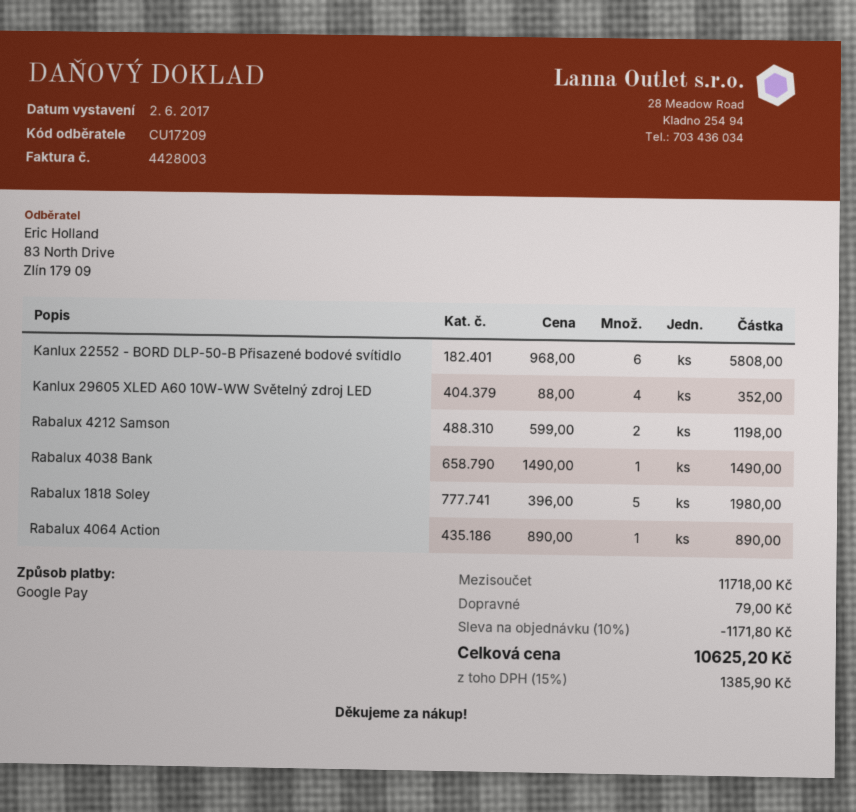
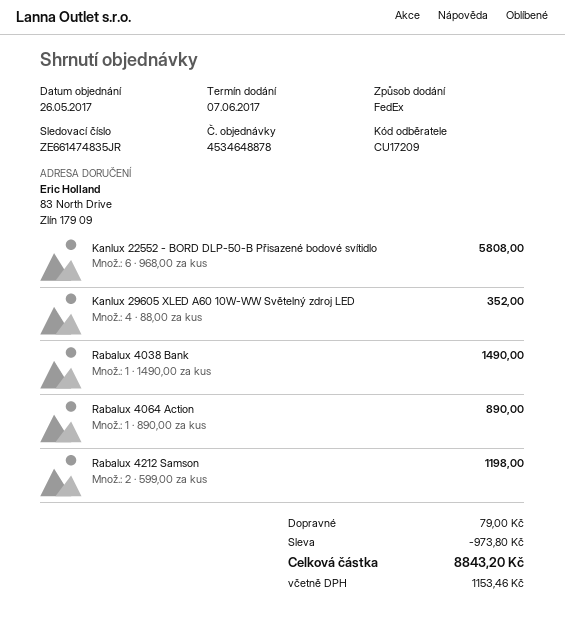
Rabalux 1818 Soley: 5 x 396.00 = 1980.00 -> none
discount: 1171.80 -> 973.80
tax: 1385.90 -> 1153.46
total: 10625.20 -> 8843.20

